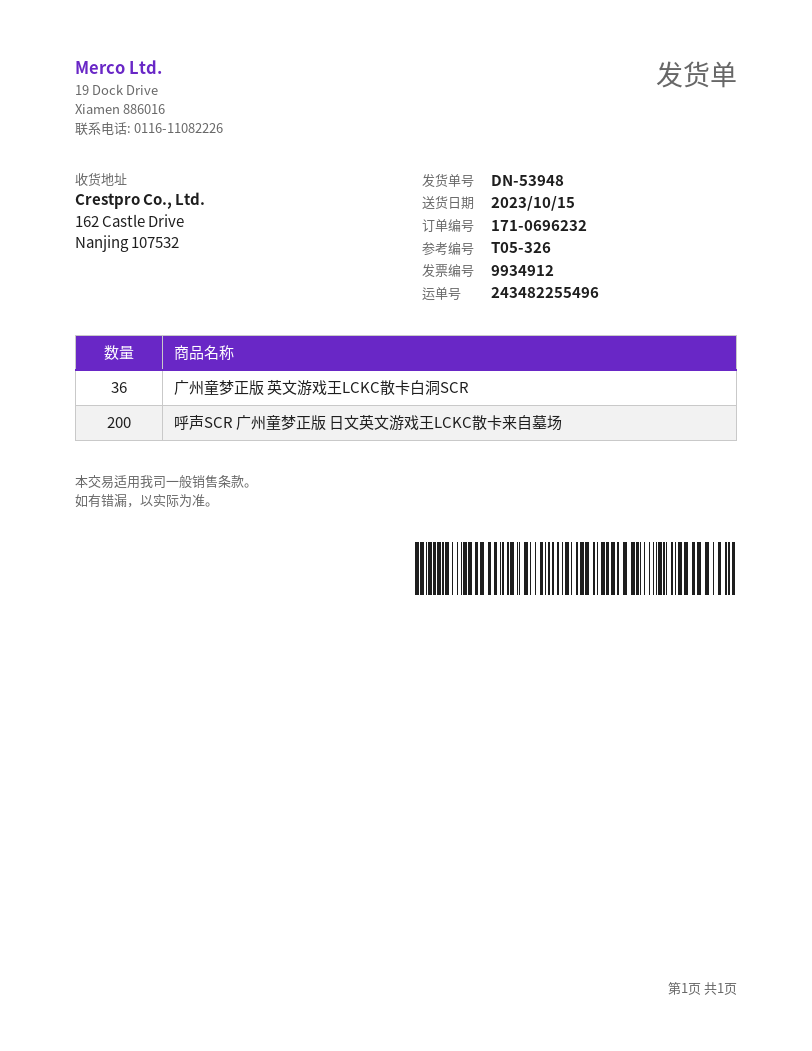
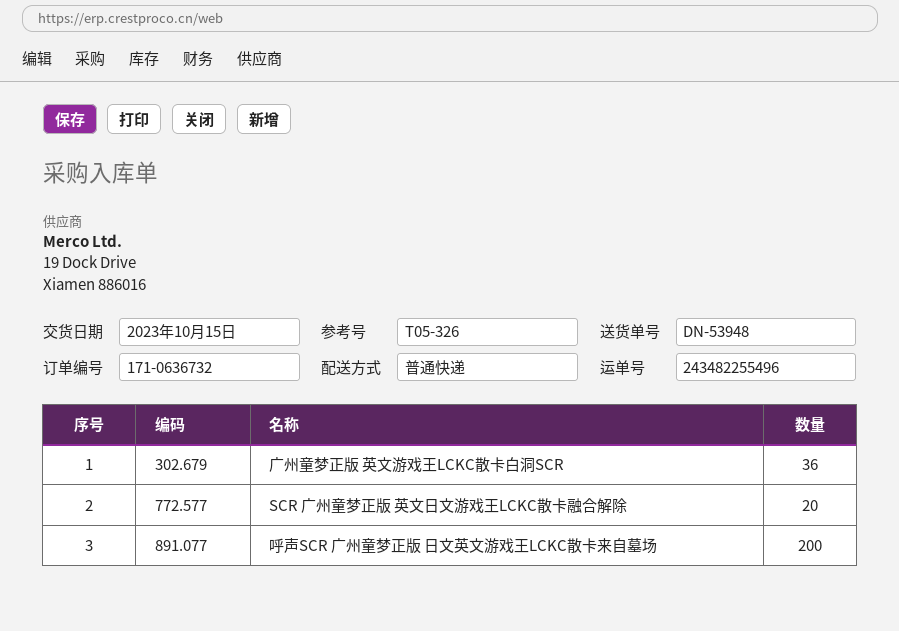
order number: 171-0696232 -> 171-0636732
SCR 广州童梦正版 英文日文游戏王LCKC散卡融合解除: none -> 20

